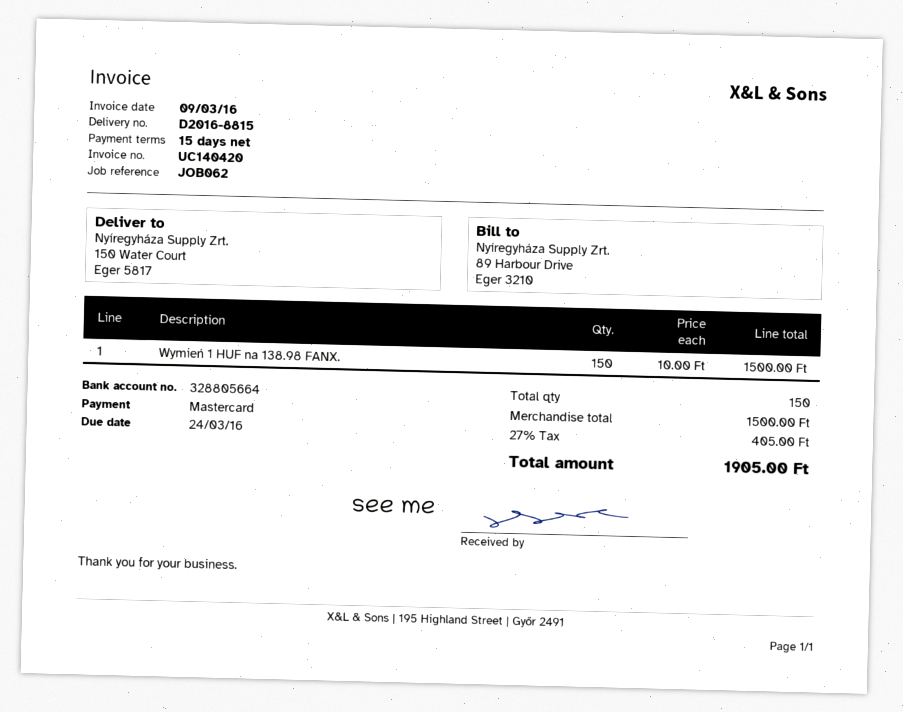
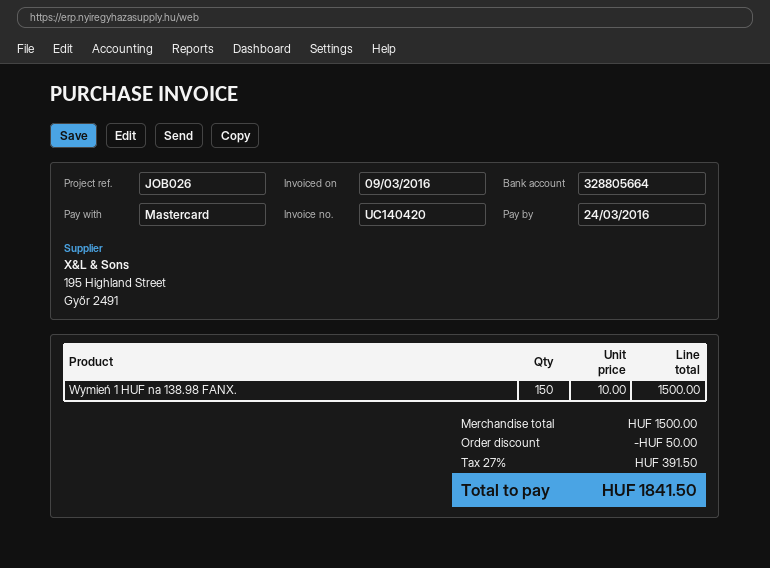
reference: JOB062 -> JOB026
discount: none -> 50.00
tax: 27% = 405.00 -> 27% = 391.50
total: 1905.00 -> 1841.50

